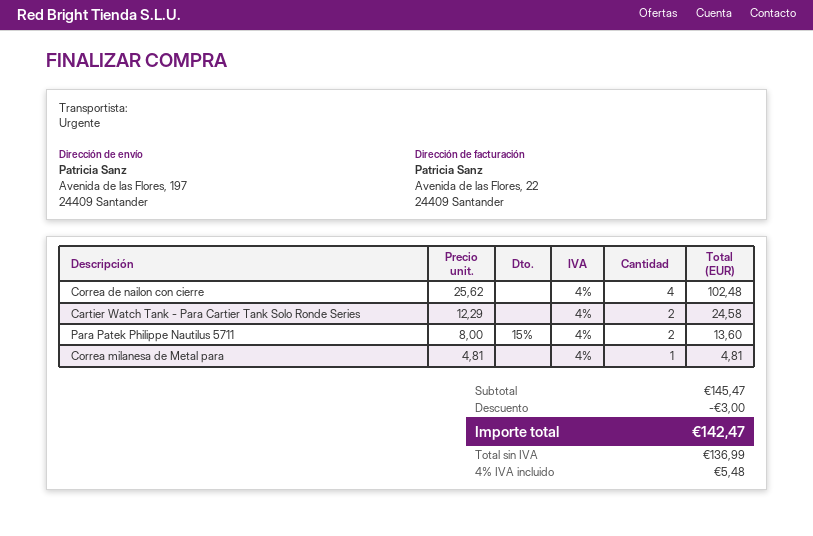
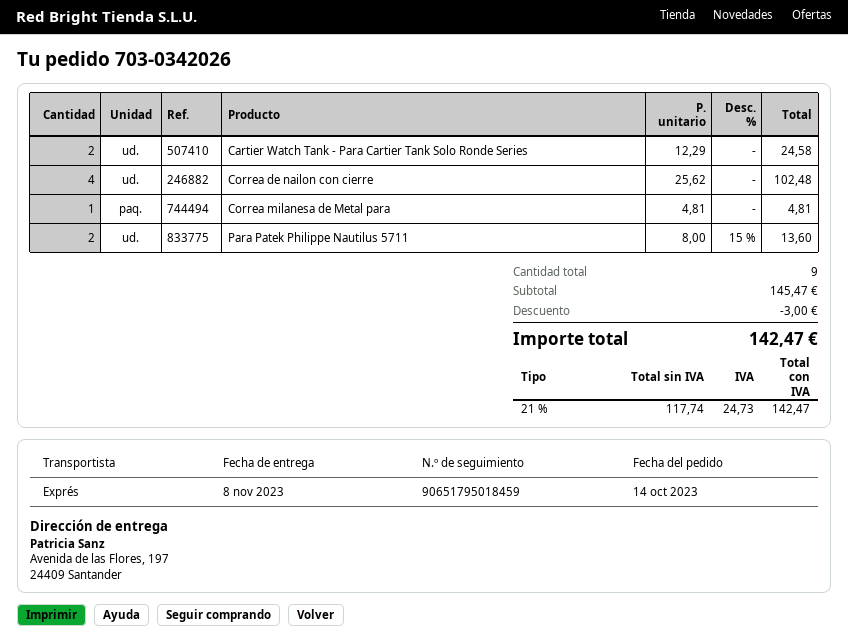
net: 136.99 -> 117.74
tax: 4% = 5.48 -> 21% = 24.73

